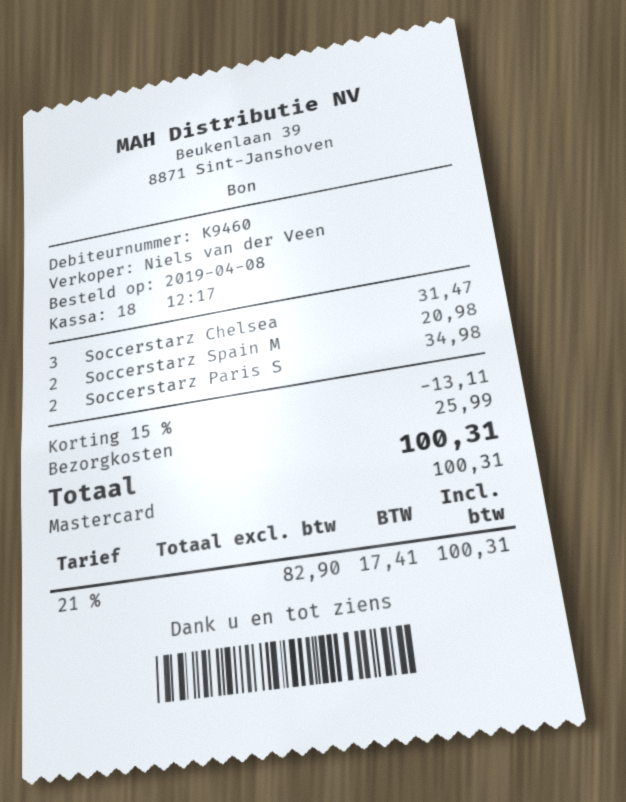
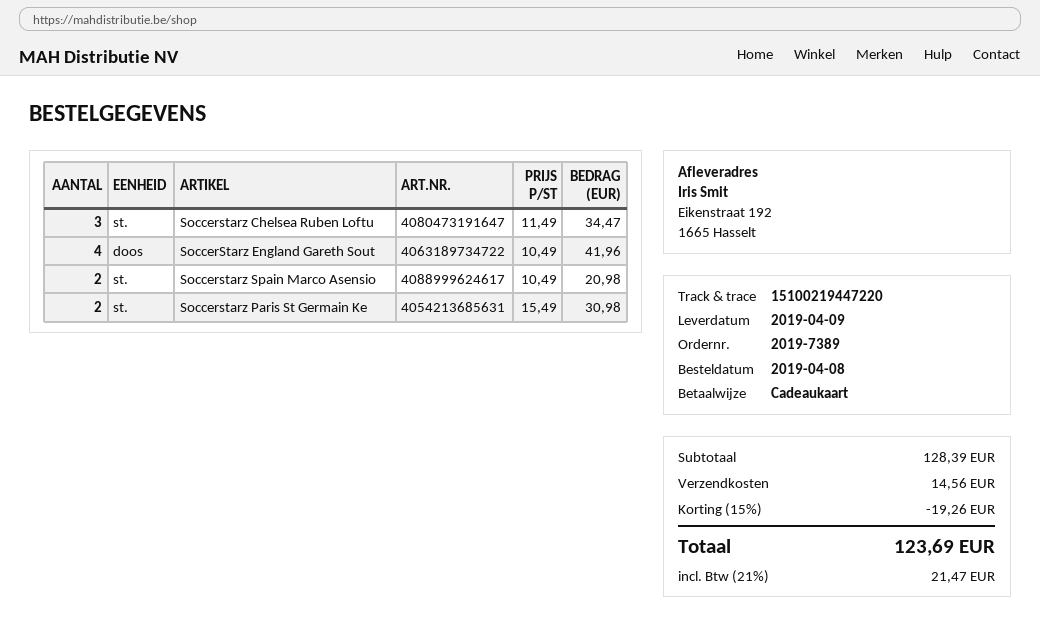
payment method: Mastercard -> gift card
Soccerstarz Chelsea: 3 for 31.47 -> 3 for 34.47
Soccerstarz Paris S: 2 for 34.98 -> 2 for 30.98
SoccerStarz England Gareth Sout: none -> 4 for 41.96
discount: 15% = 13.11 -> 15% = 19.26
shipping: 25.99 -> 14.56
tax: 21% = 17.41 -> 21% = 21.47
total: 100.31 -> 123.69

